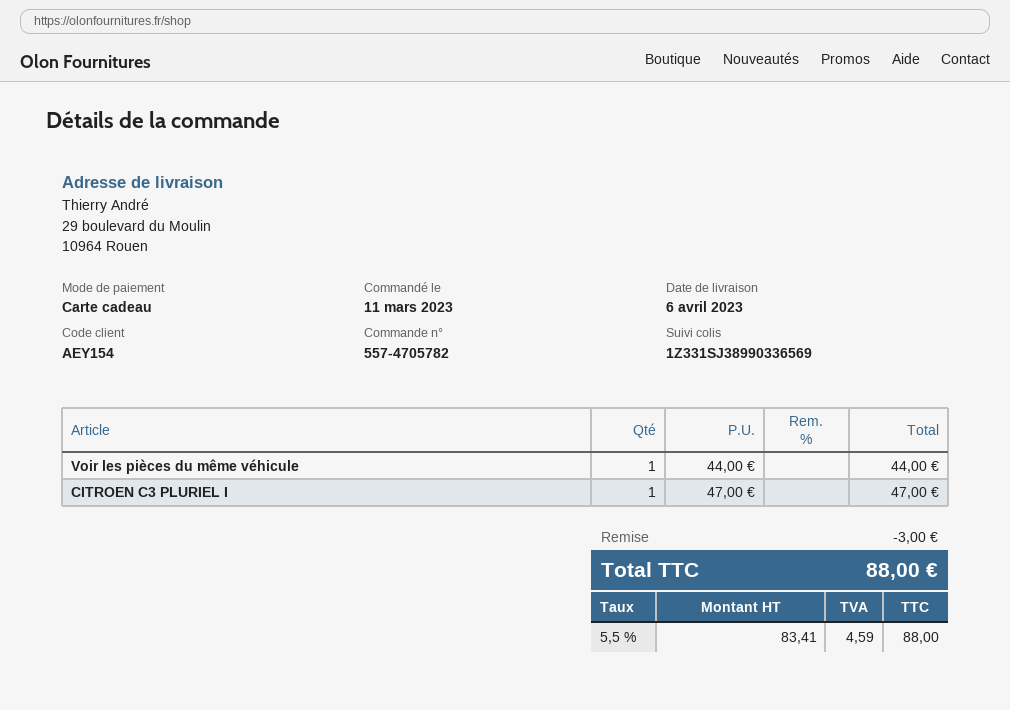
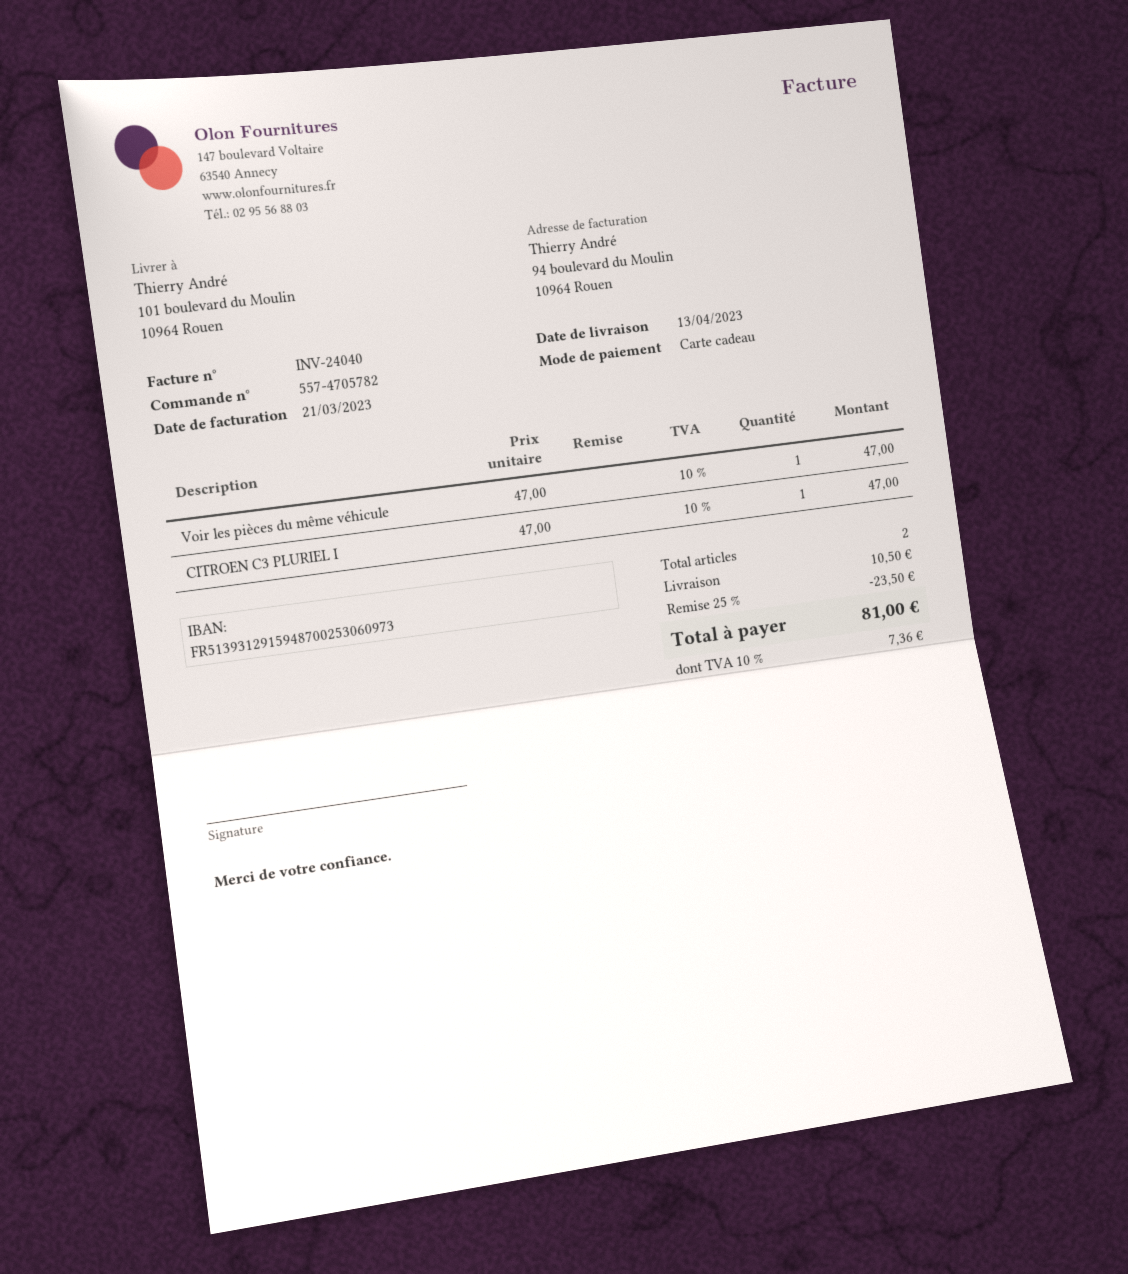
delivery date: 2023-04-06 -> 2023-04-13
ship to: 29 boulevard du Moulin, 10964 Rouen -> 101 boulevard du Moulin, 10964 Rouen
Voir les pièces du même véhicule: 1 x 44.00 = 44.00 -> 1 x 47.00 = 47.00
discount: 3.00 -> 23.50
shipping: none -> 10.50
tax: 5.5% = 4.59 -> 10% = 7.36
total: 88.00 -> 81.00

